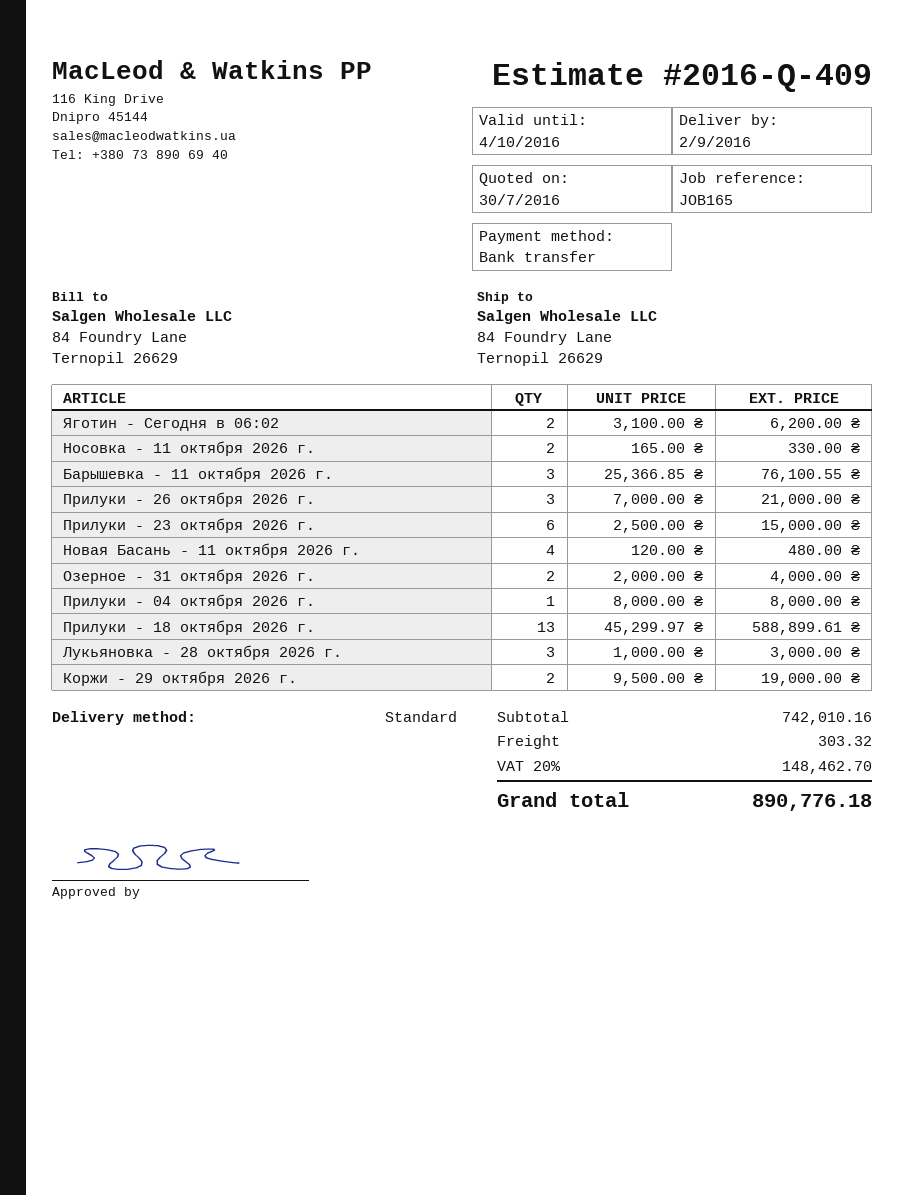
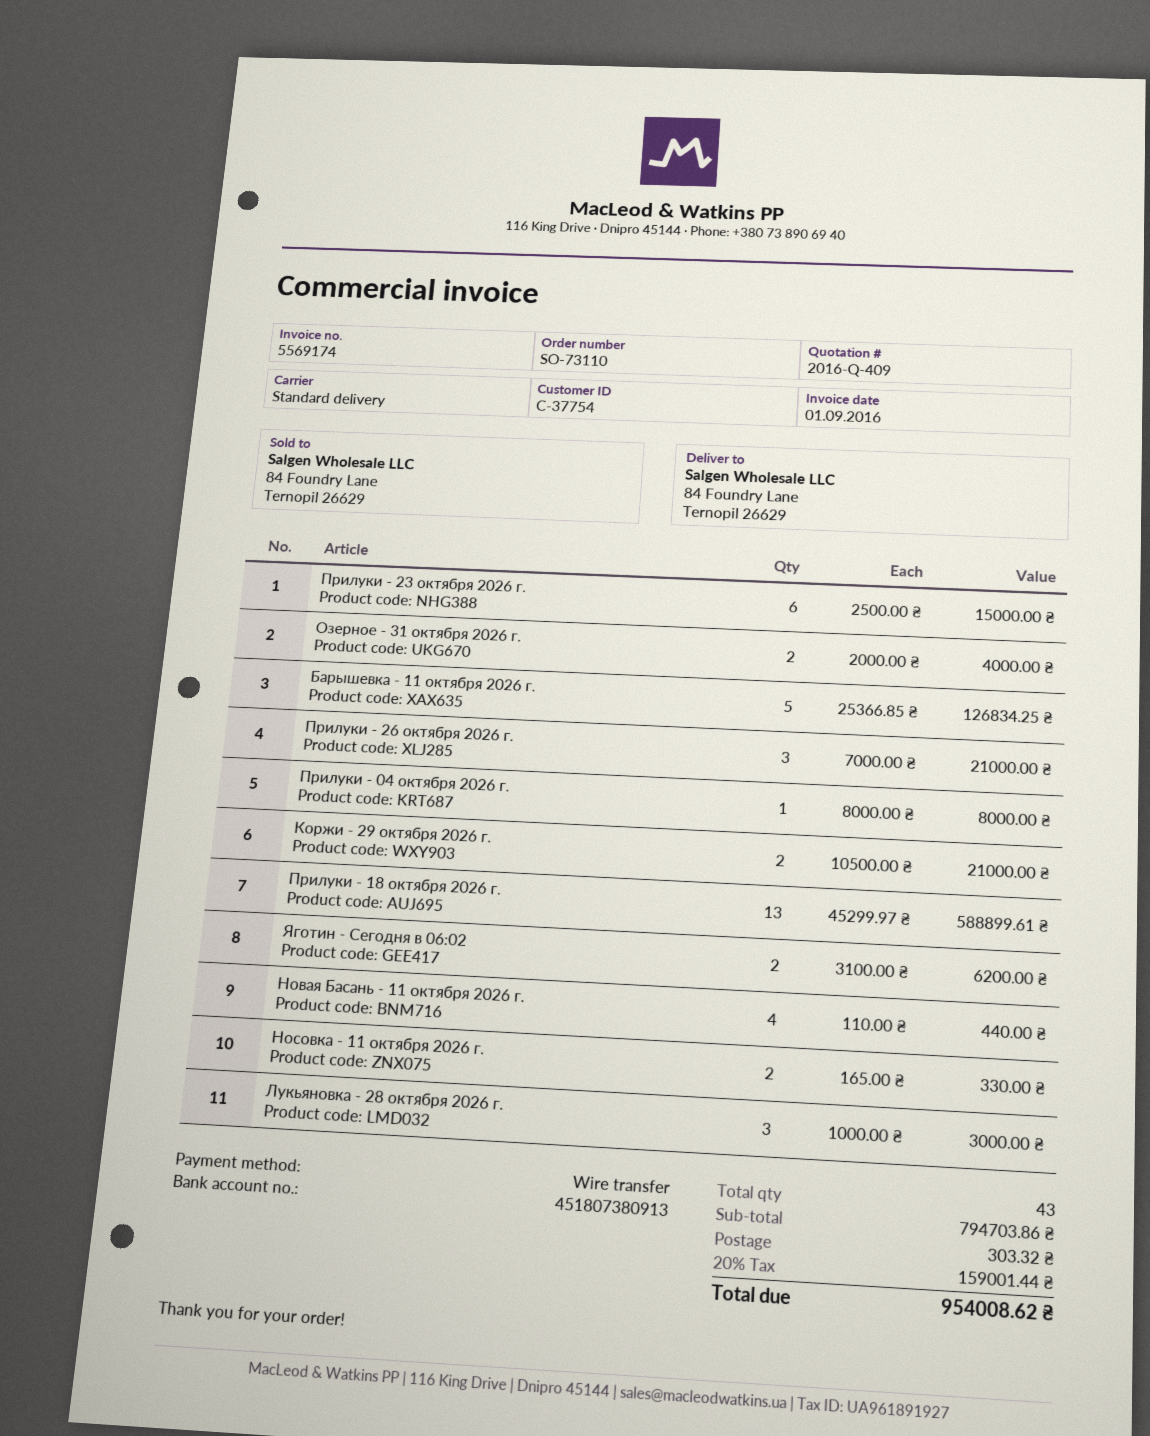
Барышевка - 11 октября 2026 г.: 3 x 25366.85 = 76100.55 -> 5 x 25366.85 = 126834.25
Новая Басань - 11 октября 2026 г.: 4 x 120.00 = 480.00 -> 4 x 110.00 = 440.00
Коржи - 29 октября 2026 г.: 2 x 9500.00 = 19000.00 -> 2 x 10500.00 = 21000.00
subtotal: 742010.16 -> 794703.86
tax: 20% = 148462.70 -> 20% = 159001.44
total: 890776.18 -> 954008.62

